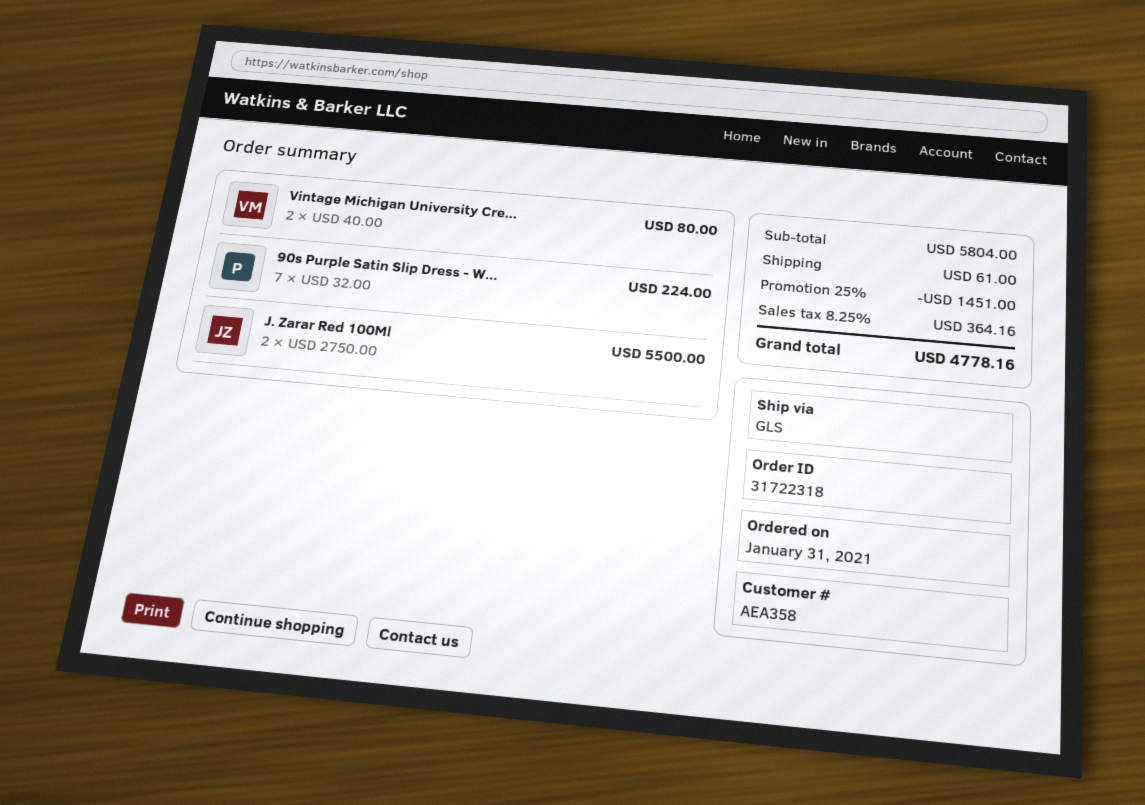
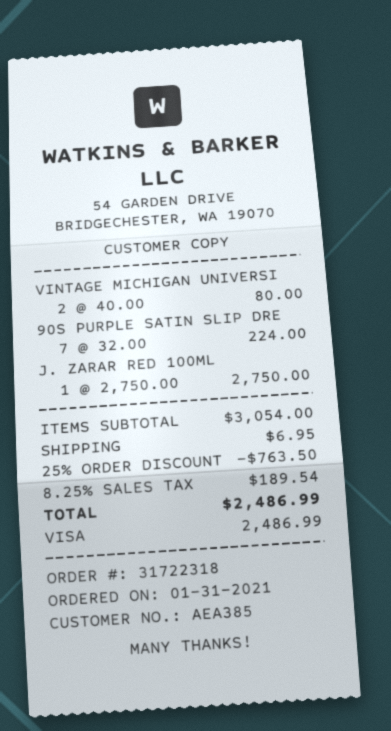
customer number: AEA358 -> AEA385
J. Zarar Red 100Ml: 2 x 2750.00 = 5500.00 -> 1 x 2750.00 = 2750.00
subtotal: 5804.00 -> 3054.00
discount: 25% = 1451.00 -> 25% = 763.50
shipping: 61.00 -> 6.95
tax: 8.25% = 364.16 -> 8.25% = 189.54
total: 4778.16 -> 2486.99

